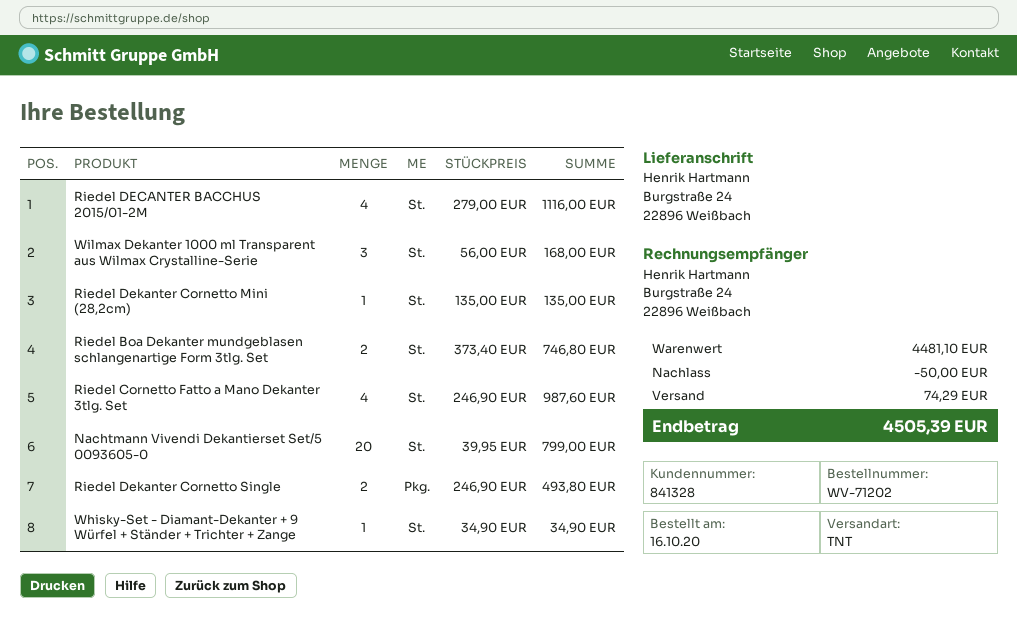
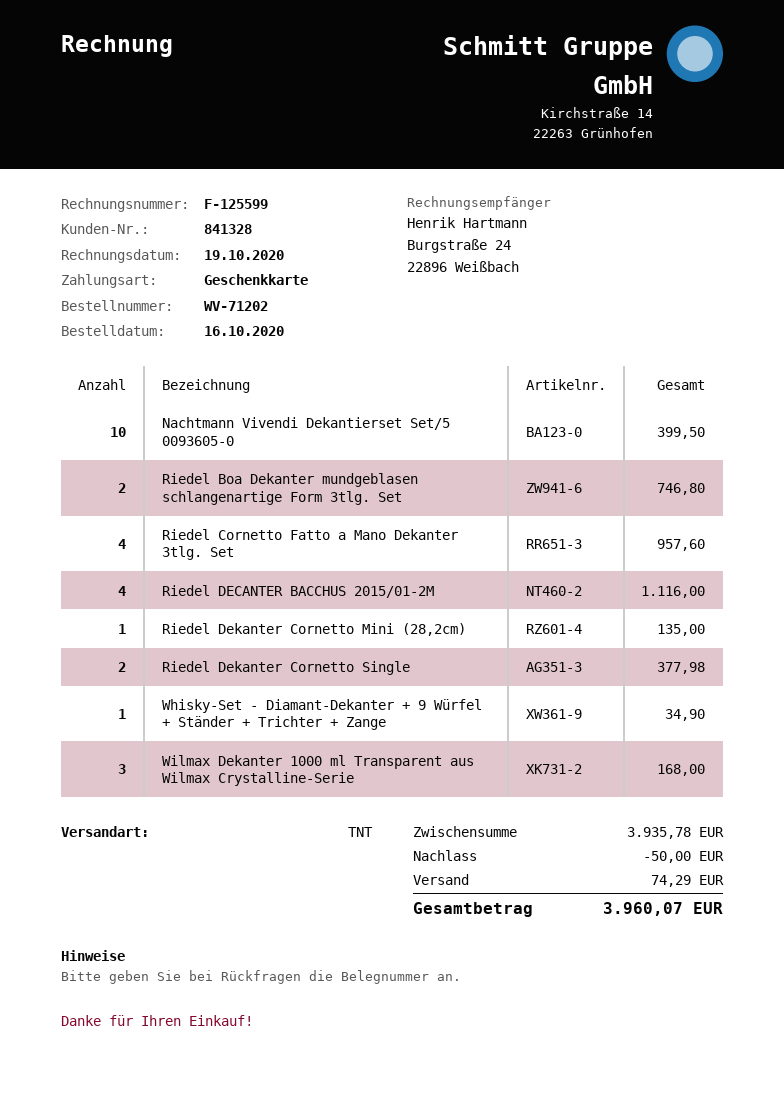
Riedel Cornetto Fatto a Mano Dekanter 3tlg. Set: 4 for 987.60 -> 4 for 957.60
Nachtmann Vivendi Dekantierset Set/5 0093605-0: 20 for 799.00 -> 10 for 399.50
Riedel Dekanter Cornetto Single: 2 for 493.80 -> 2 for 377.98
subtotal: 4481.10 -> 3935.78
total: 4505.39 -> 3960.07

